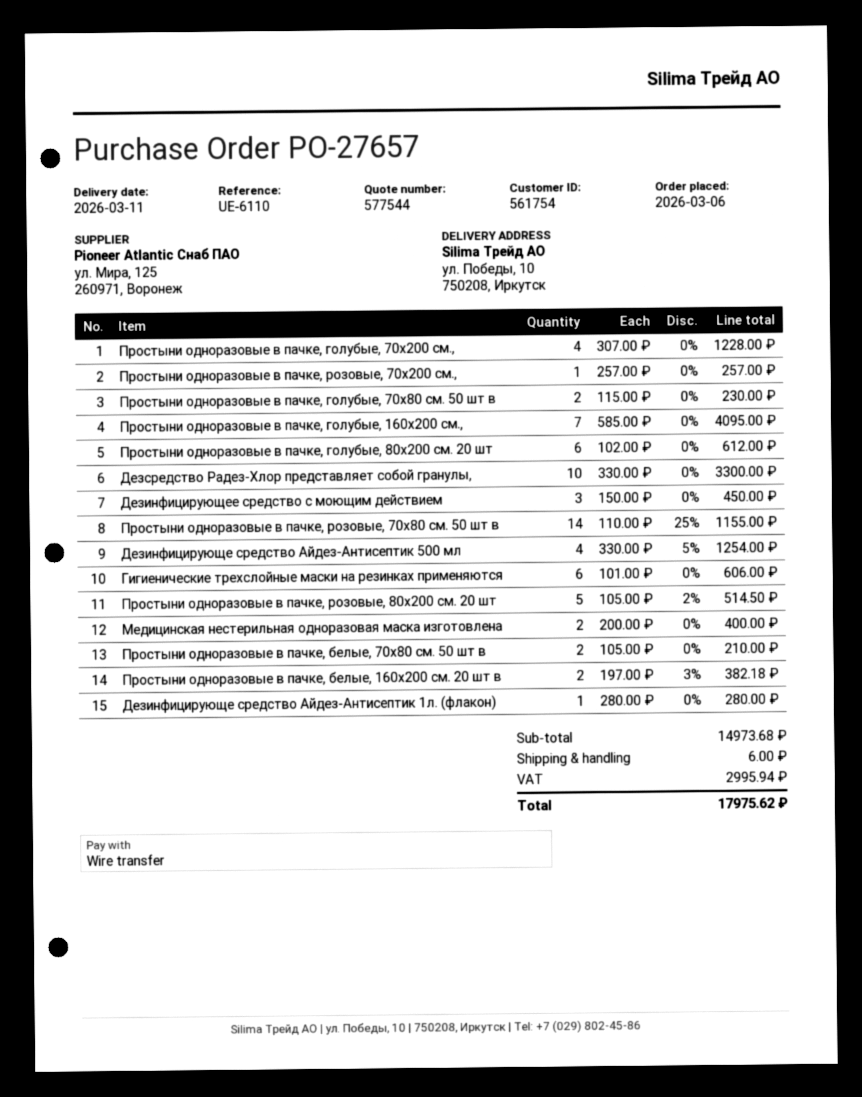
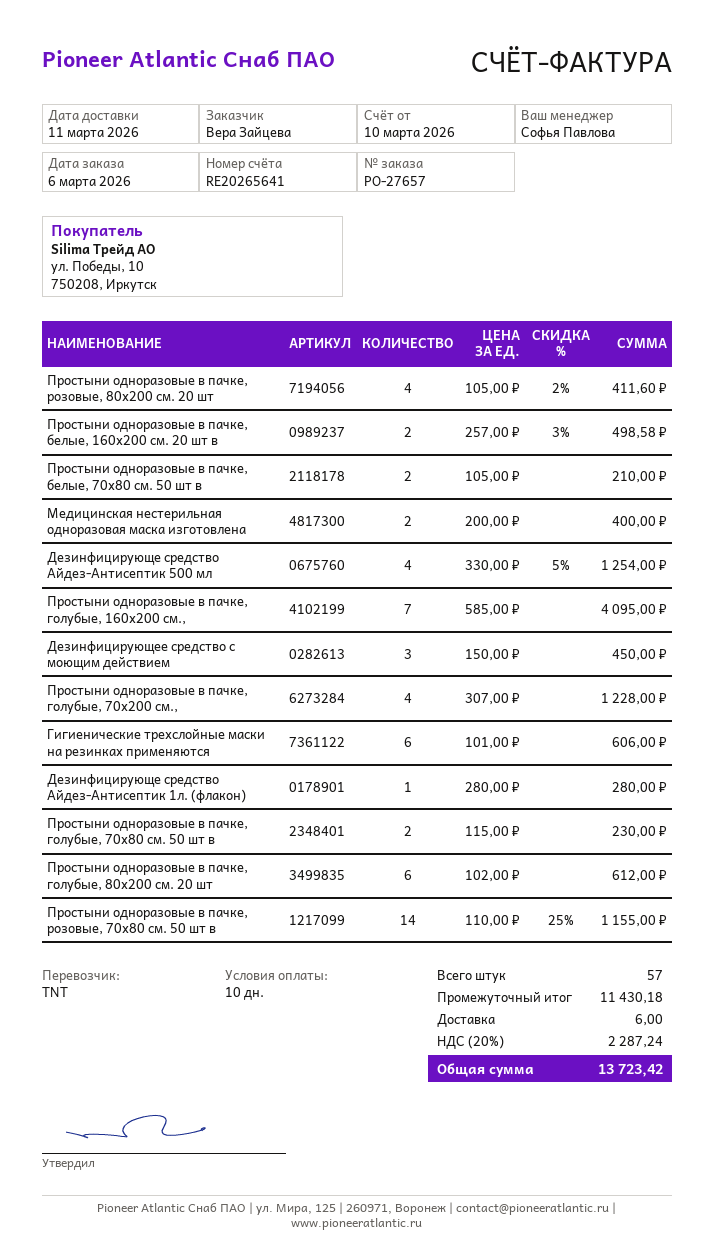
Простыни одноразовые в пачке, розовые, 70х200 см.,: 1 x 257.00 = 257.00 -> none
Дезсредство Радез-Хлор представляет собой гранулы,: 10 x 330.00 = 3300.00 -> none
Простыни одноразовые в пачке, розовые, 80х200 см. 20 шт: 5 x 105.00 - 2% = 514.50 -> 4 x 105.00 - 2% = 411.60
Простыни одноразовые в пачке, белые, 160х200 см. 20 шт в: 2 x 197.00 - 3% = 382.18 -> 2 x 257.00 - 3% = 498.58
subtotal: 14973.68 -> 11430.18
tax: 2995.94 -> 2287.24
total: 17975.62 -> 13723.42

